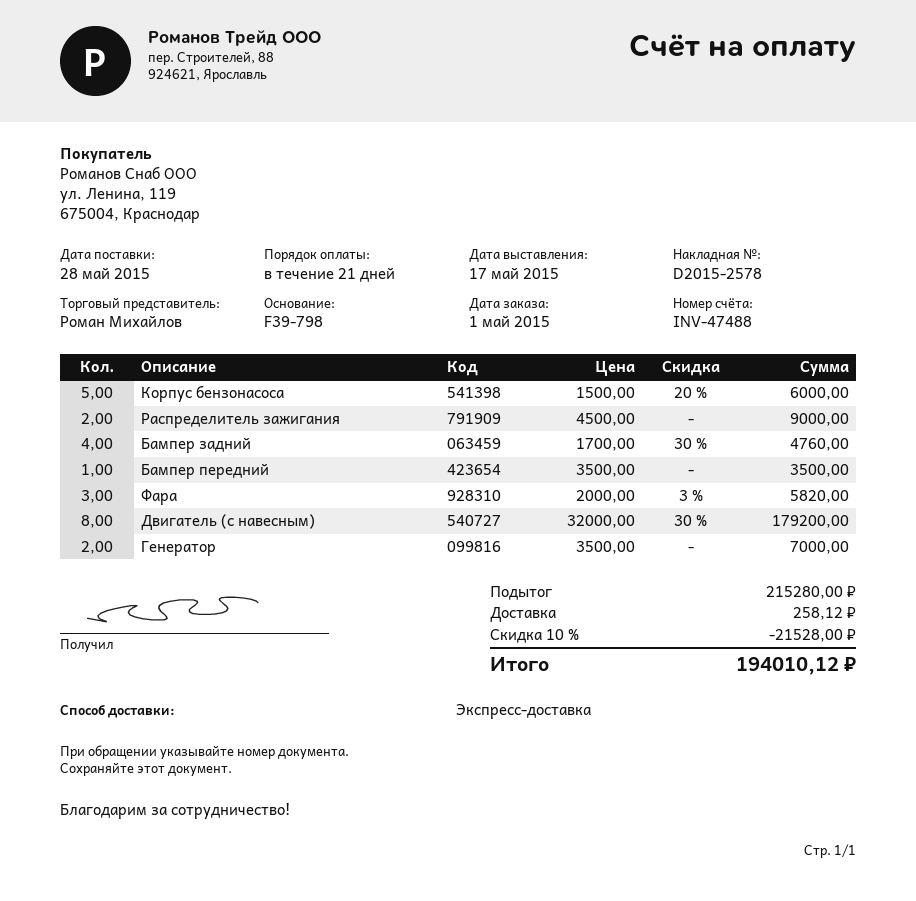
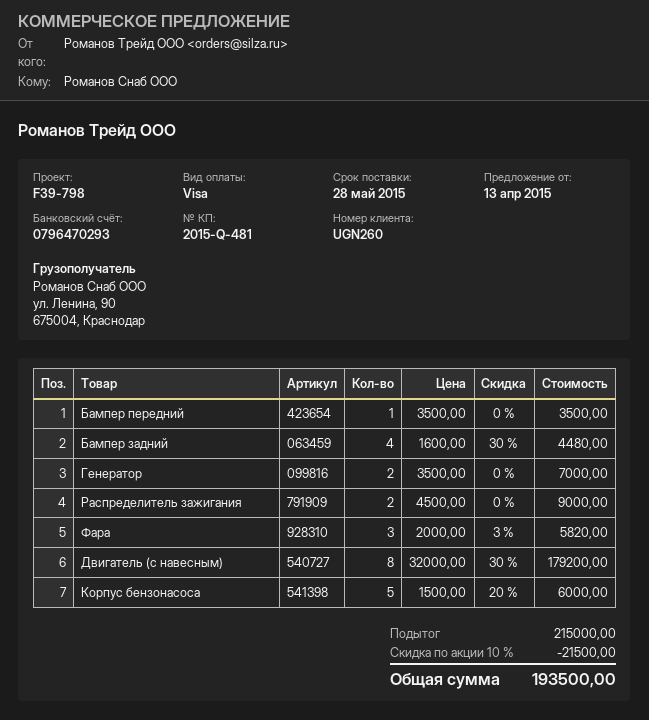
Бампер задний: 4 x 1700.00 - 30% = 4760.00 -> 4 x 1600.00 - 30% = 4480.00
subtotal: 215280.00 -> 215000.00
discount: 10% = 21528.00 -> 10% = 21500.00
shipping: 258.12 -> none
total: 194010.12 -> 193500.00

